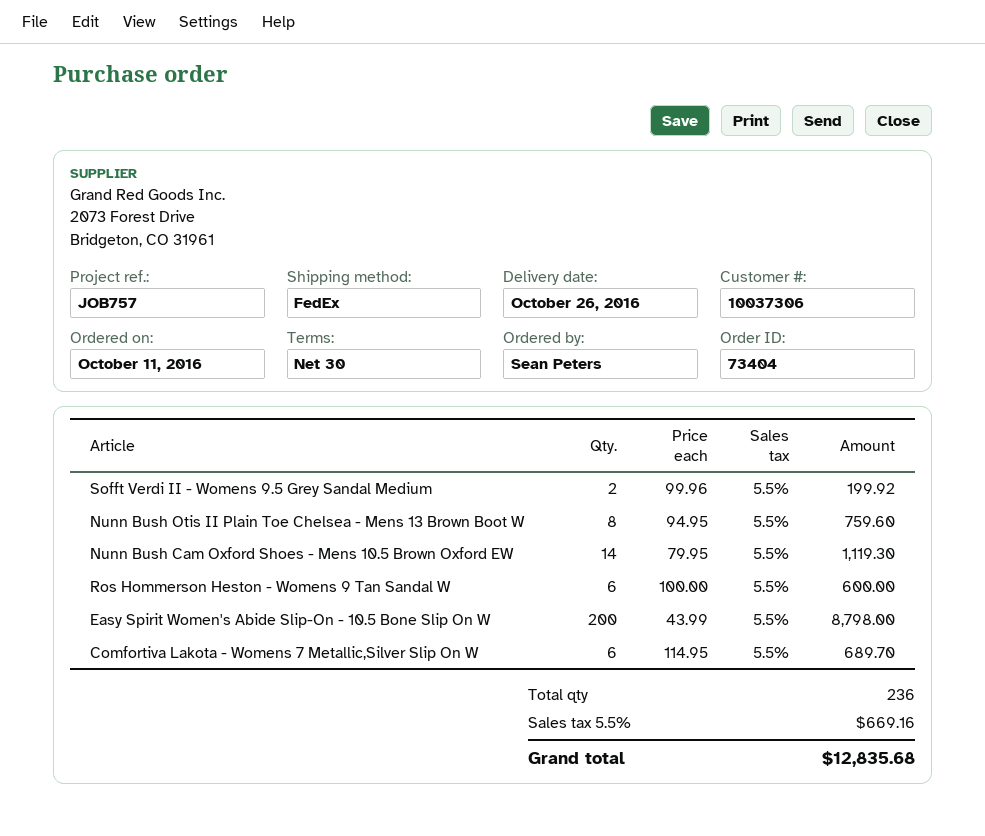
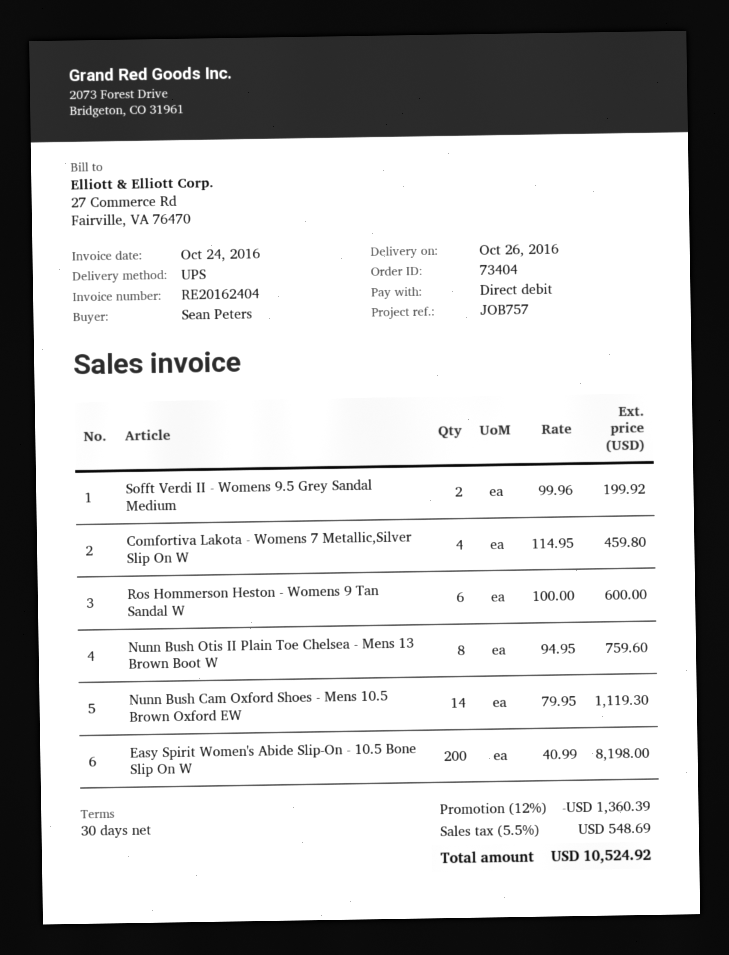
shipping method: FedEx -> UPS
Easy Spirit Women's Abide Slip-On - 10.5 Bone Slip On W: 200 x 43.99 = 8798.00 -> 200 x 40.99 = 8198.00
Comfortiva Lakota - Womens 7 Metallic,Silver Slip On W: 6 x 114.95 = 689.70 -> 4 x 114.95 = 459.80
discount: none -> 12% = 1360.39
tax: 5.5% = 669.16 -> 5.5% = 548.69
total: 12835.68 -> 10524.92

